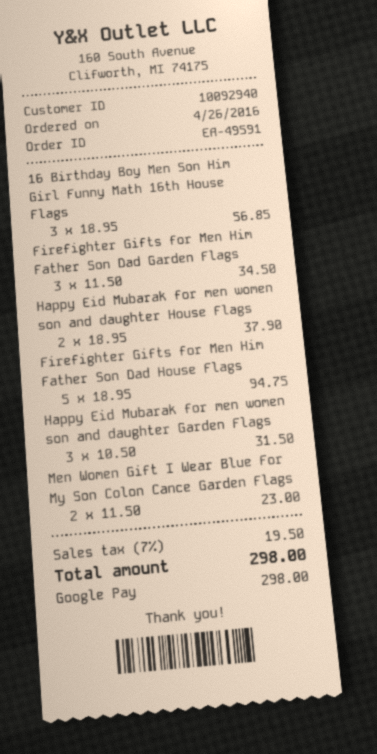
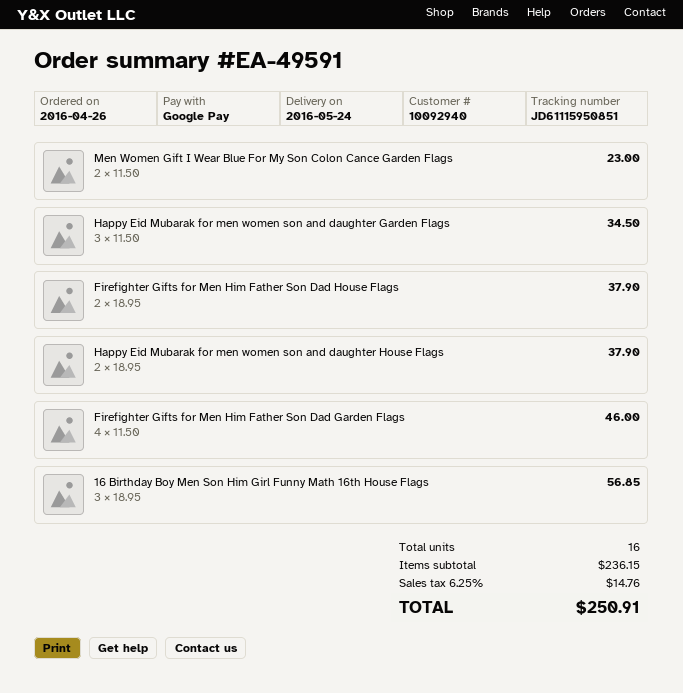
Firefighter Gifts for Men Him Father Son Dad Garden Flags: 3 x 11.50 = 34.50 -> 4 x 11.50 = 46.00
Firefighter Gifts for Men Him Father Son Dad House Flags: 5 x 18.95 = 94.75 -> 2 x 18.95 = 37.90
Happy Eid Mubarak for men women son and daughter Garden Flags: 3 x 10.50 = 31.50 -> 3 x 11.50 = 34.50
tax: 7% = 19.50 -> 6.25% = 14.76
total: 298.00 -> 250.91

